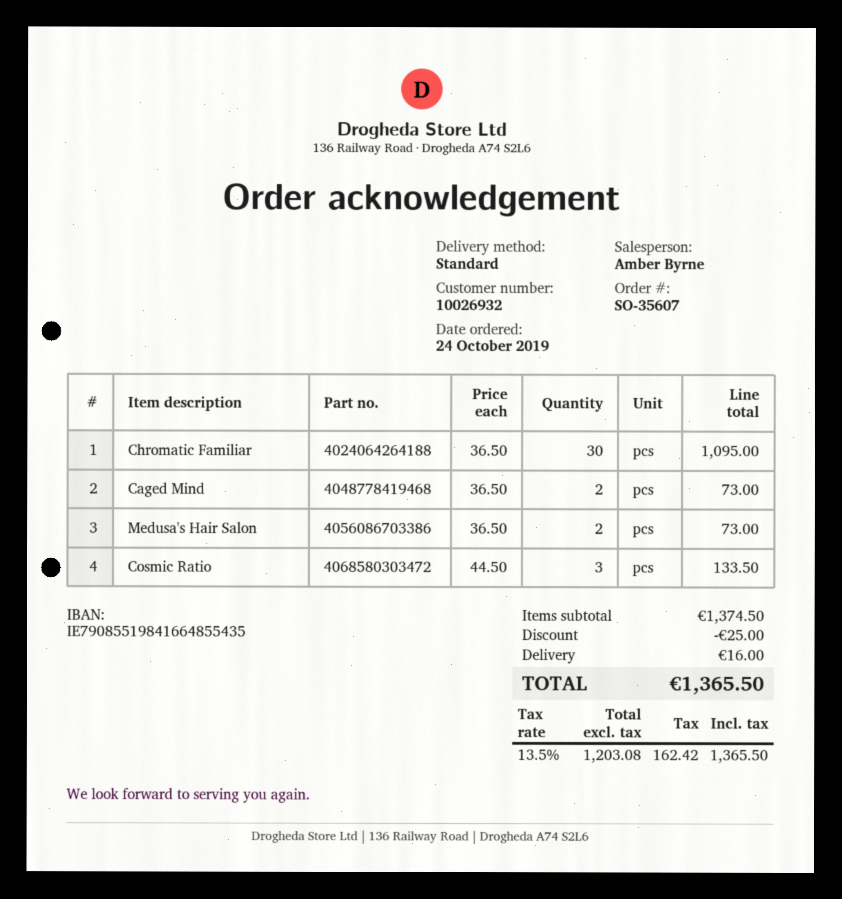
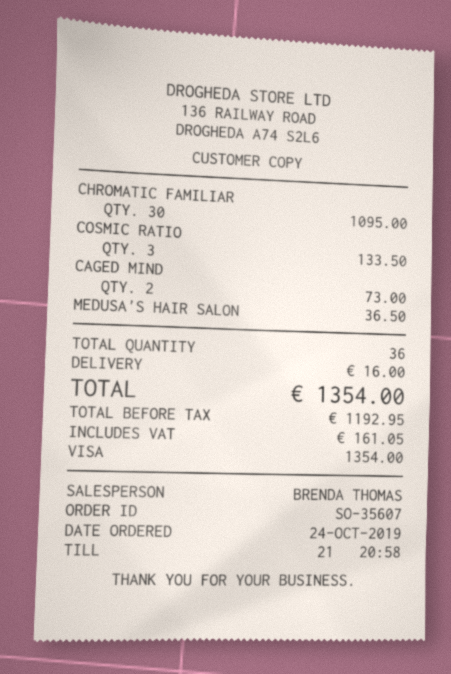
sales rep: Amber Byrne -> BRENDA THOMAS
Medusa's Hair Salon: 2 for 73.00 -> 1 for 36.50
discount: 25.00 -> none
net: 1203.08 -> 1192.95
tax: 162.42 -> 161.05
total: 1365.50 -> 1354.00

